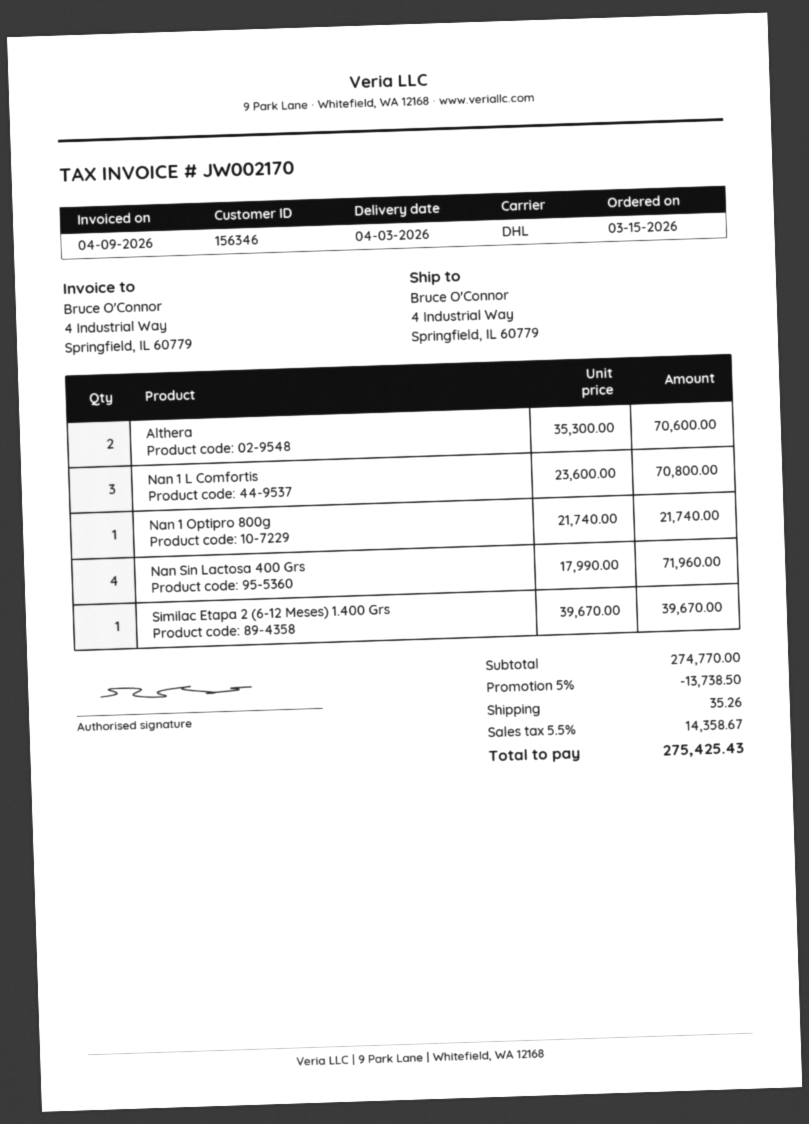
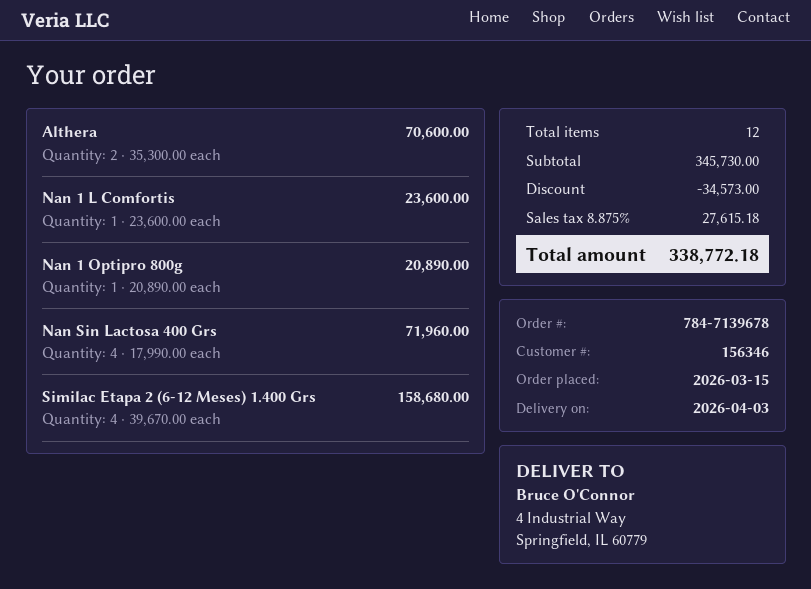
Nan 1 L Comfortis: 3 x 23600.00 = 70800.00 -> 1 x 23600.00 = 23600.00
Nan 1 Optipro 800g: 1 x 21740.00 = 21740.00 -> 1 x 20890.00 = 20890.00
Similac Etapa 2 (6-12 Meses) 1.400 Grs: 1 x 39670.00 = 39670.00 -> 4 x 39670.00 = 158680.00
subtotal: 274770.00 -> 345730.00
discount: 13738.50 -> 34573.00
shipping: 35.26 -> none
tax: 5.5% = 14358.67 -> 8.875% = 27615.18
total: 275425.43 -> 338772.18

